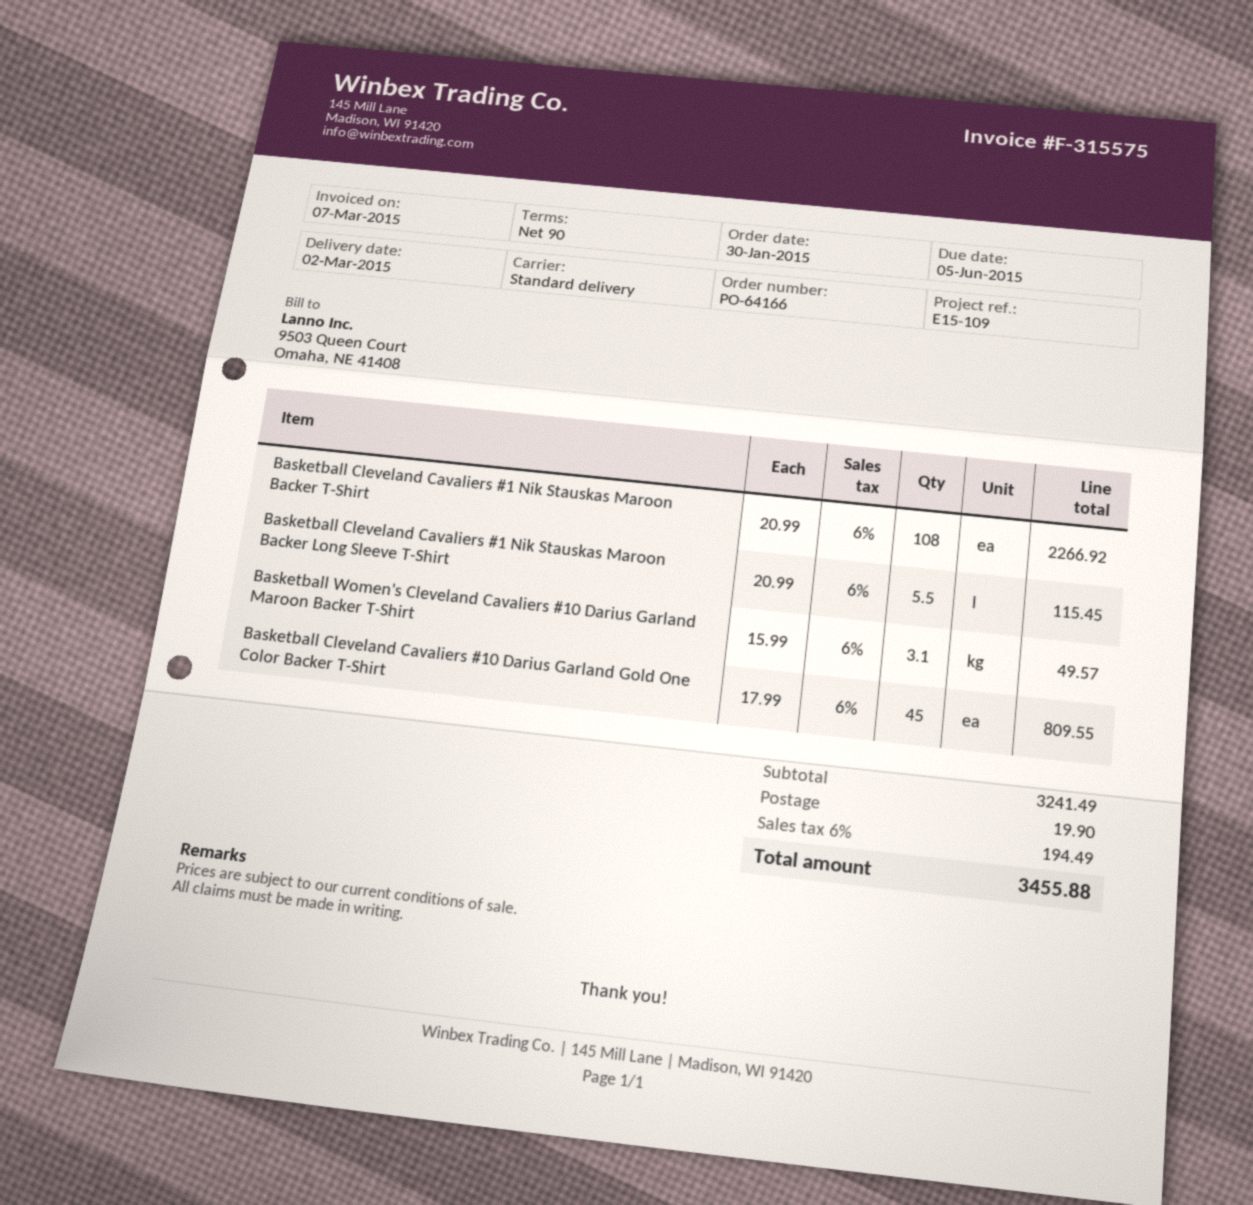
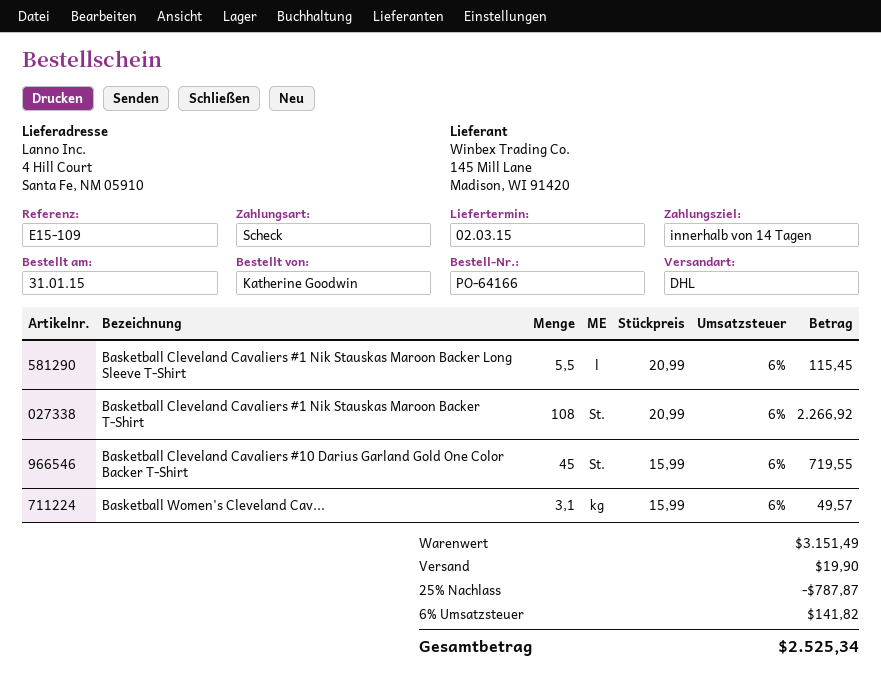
order date: 2015-01-30 -> 2015-01-31
payment terms: 90 days -> 14 days
shipping method: standard -> DHL
Basketball Cleveland Cavaliers #10 Darius Garland Gold One Color Backer T-Shirt: 45 x 17.99 = 809.55 -> 45 x 15.99 = 719.55
subtotal: 3241.49 -> 3151.49
discount: none -> 25% = 787.87
tax: 6% = 194.49 -> 6% = 141.82
total: 3455.88 -> 2525.34

